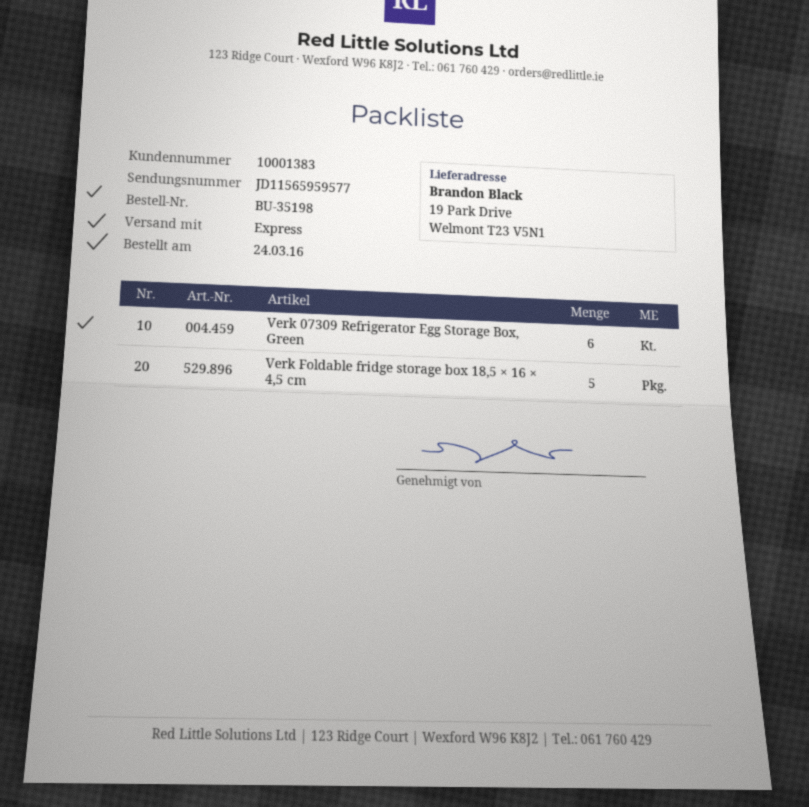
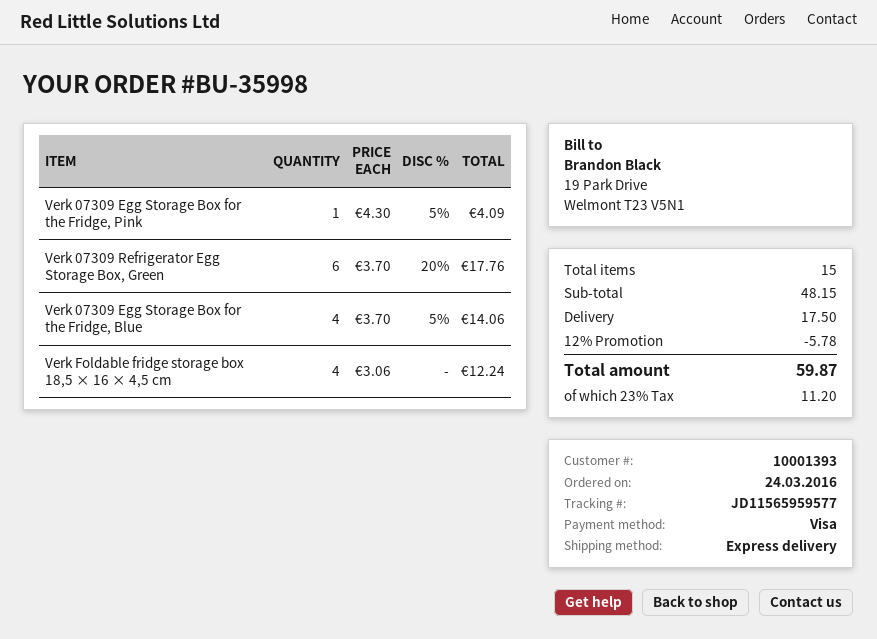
order number: BU-35198 -> BU-35998
customer number: 10001383 -> 10001393
Verk Foldable fridge storage box 18,5 × 16 × 4,5 cm: 5 -> 4
Verk 07309 Egg Storage Box for the Fridge, Pink: none -> 1
Verk 07309 Egg Storage Box for the Fridge, Blue: none -> 4

